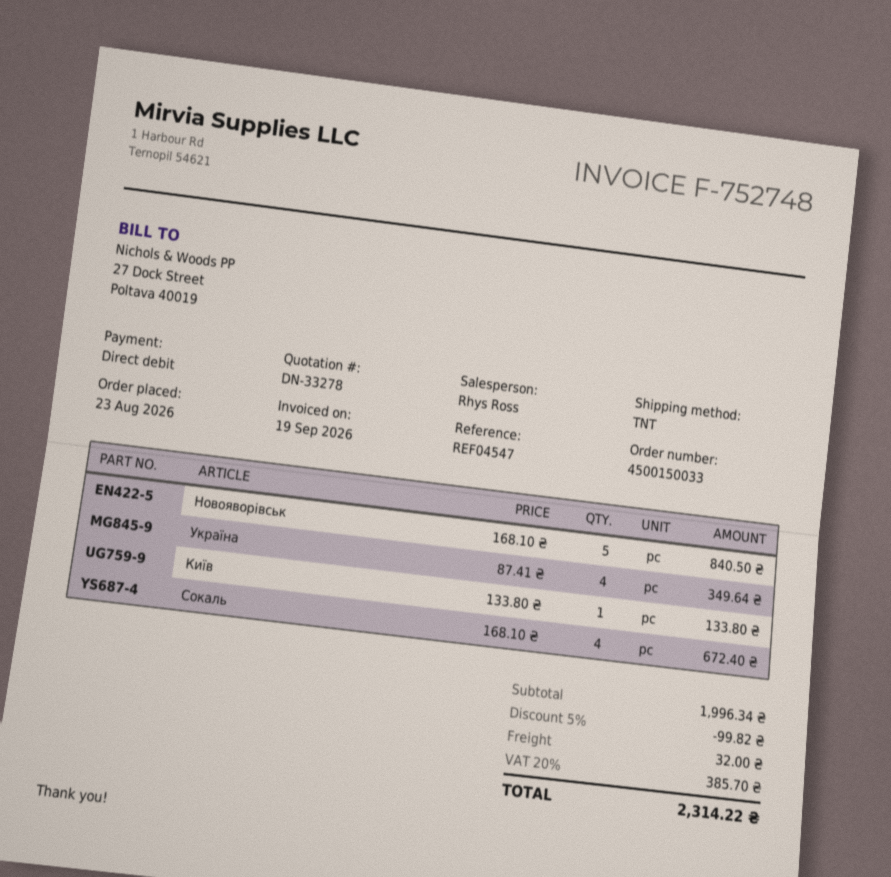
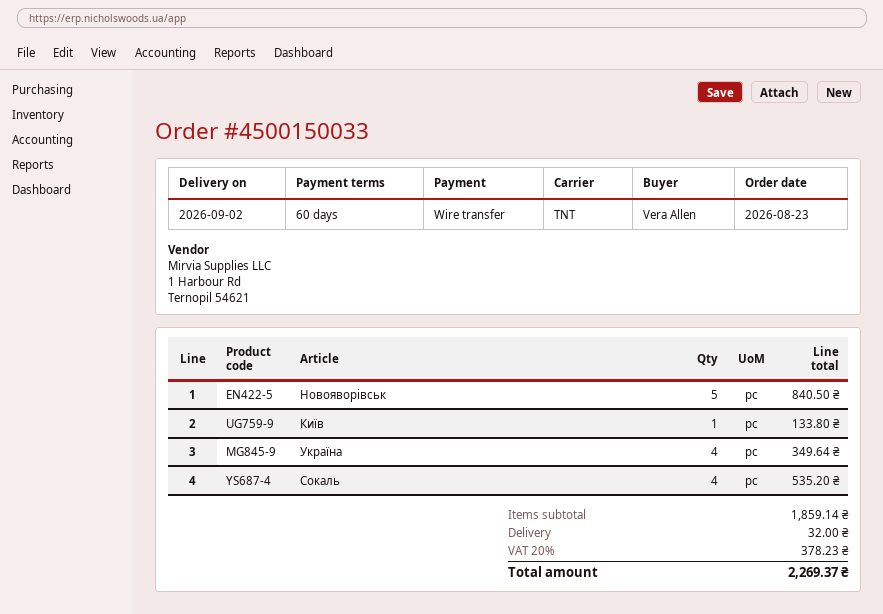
payment method: direct debit -> bank transfer
Сокаль: 4 for 672.40 -> 4 for 535.20
subtotal: 1996.34 -> 1859.14
discount: 5% = 99.82 -> none
tax: 20% = 385.70 -> 20% = 378.23
total: 2314.22 -> 2269.37

